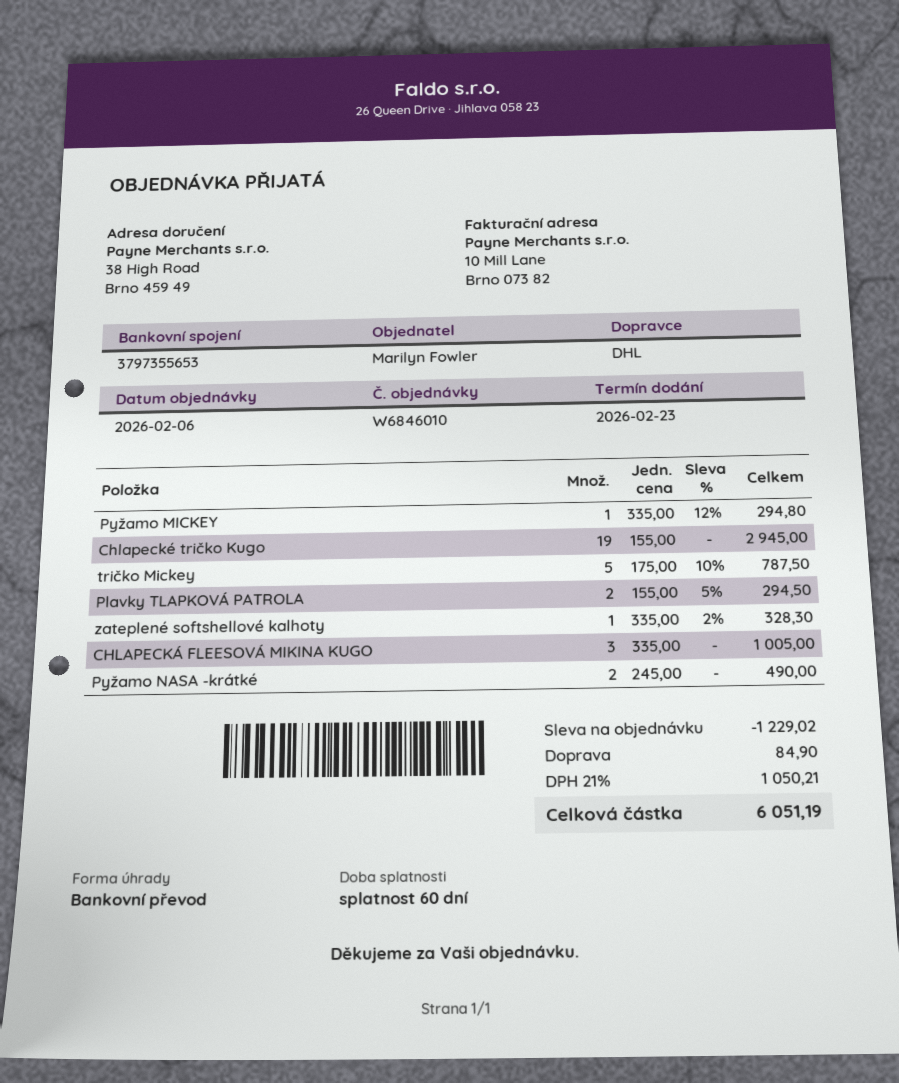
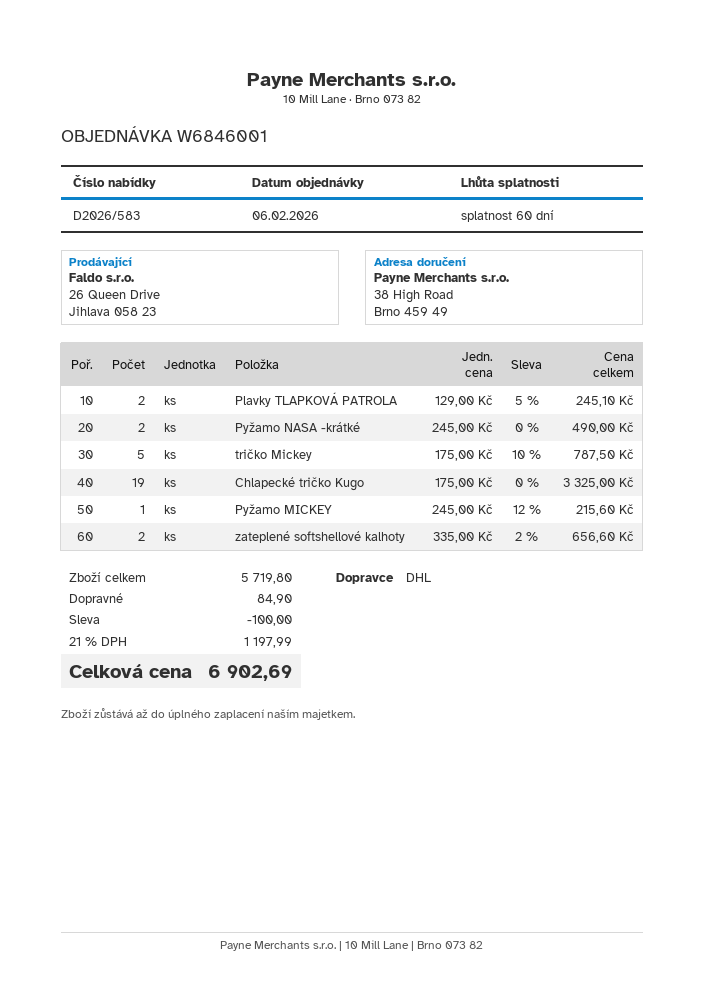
order number: W6846010 -> W6846001
Pyžamo MICKEY: 1 x 335.00 - 12% = 294.80 -> 1 x 245.00 - 12% = 215.60
Chlapecké tričko Kugo: 19 x 155.00 = 2945.00 -> 19 x 175.00 = 3325.00
Plavky TLAPKOVÁ PATROLA: 2 x 155.00 - 5% = 294.50 -> 2 x 129.00 - 5% = 245.10
zateplené softshellové kalhoty: 1 x 335.00 - 2% = 328.30 -> 2 x 335.00 - 2% = 656.60
CHLAPECKÁ FLEESOVÁ MIKINA KUGO: 3 x 335.00 = 1005.00 -> none
discount: 1229.02 -> 100.00
tax: 21% = 1050.21 -> 21% = 1197.99
total: 6051.19 -> 6902.69

